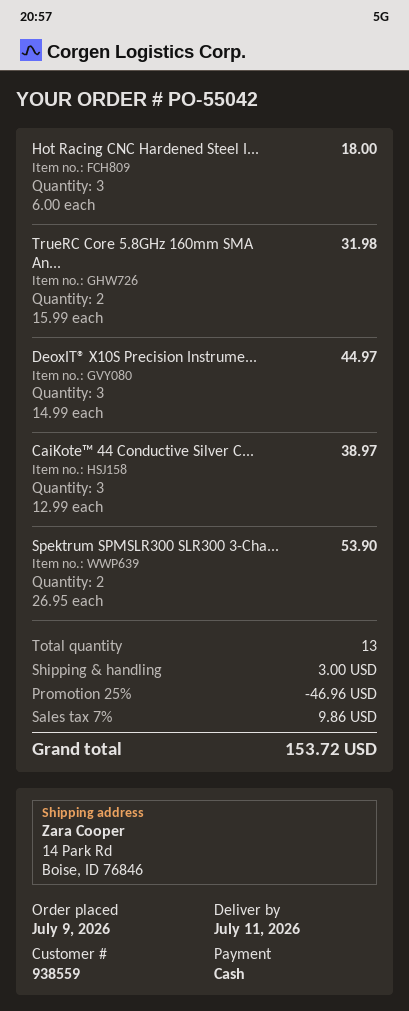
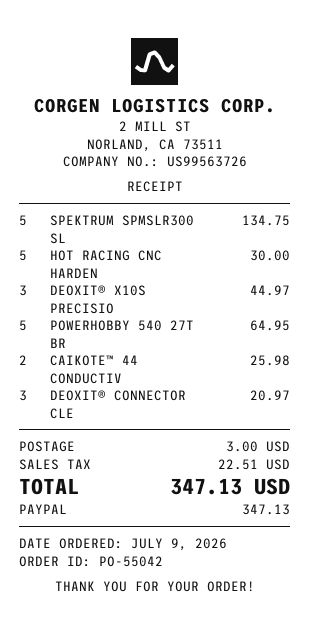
payment method: cash -> PayPal
Hot Racing CNC Hardened Steel I...: 3 for 18.00 -> 5 for 30.00
TrueRC Core 5.8GHz 160mm SMA An...: 2 for 31.98 -> none
CaiKote™ 44 Conductive Silver C...: 3 for 38.97 -> 2 for 25.98
Spektrum SPMSLR300 SLR300 3-Cha...: 2 for 53.90 -> 5 for 134.75
POWERHOBBY 540 27T BR: none -> 5 for 64.95
DEOXIT® CONNECTOR CLE: none -> 3 for 20.97
discount: 25% = 46.96 -> none
tax: 9.86 -> 22.51
total: 153.72 -> 347.13

